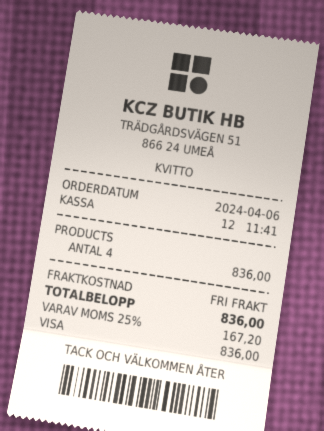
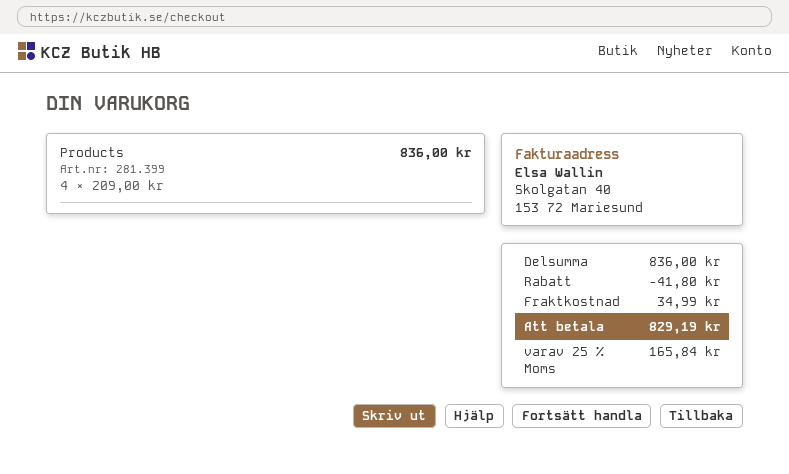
discount: none -> 41.80
shipping: 0.00 -> 34.99
tax: 25% = 167.20 -> 25% = 165.84
total: 836.00 -> 829.19

